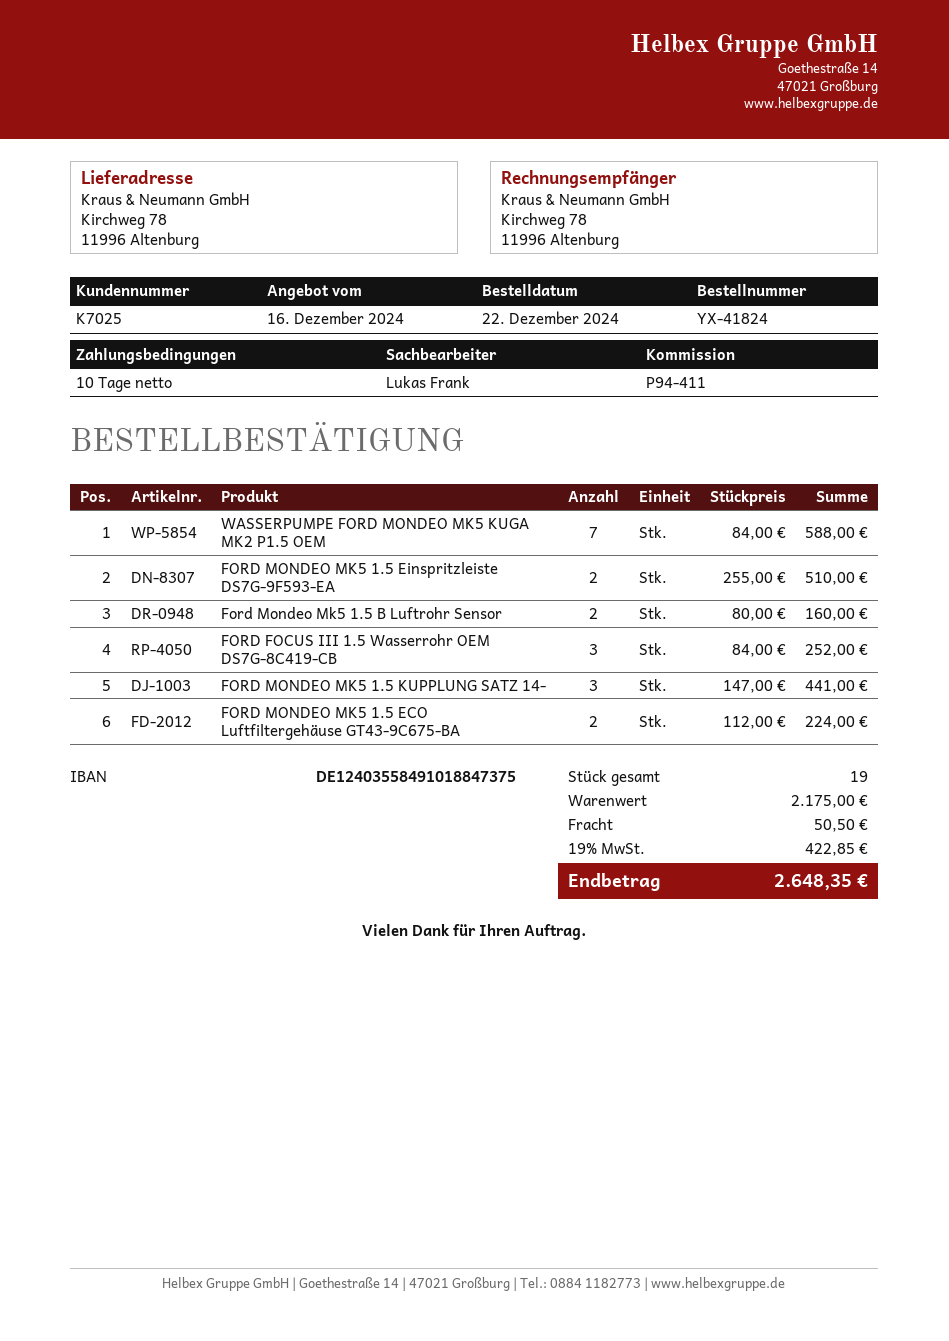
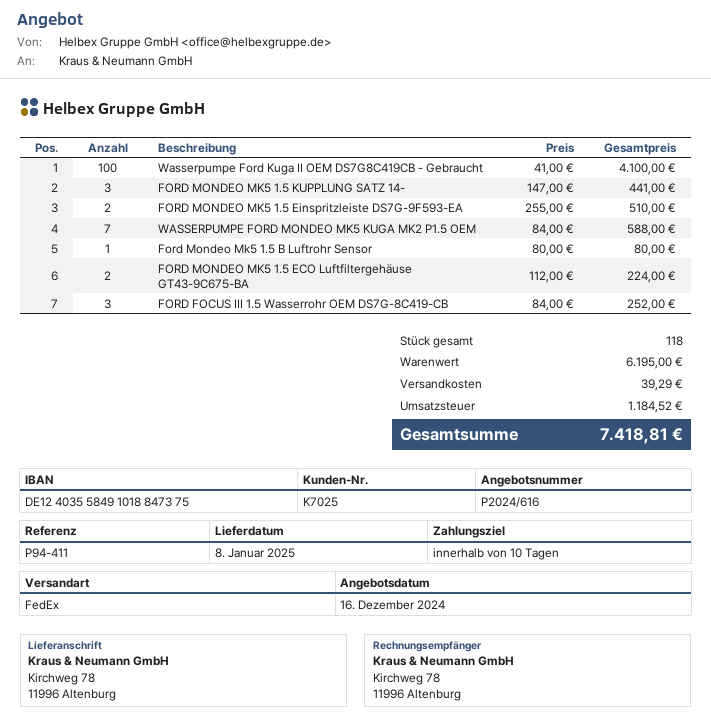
Ford Mondeo Mk5 1.5 B Luftrohr Sensor: 2 x 80.00 = 160.00 -> 1 x 80.00 = 80.00
Wasserpumpe Ford Kuga II OEM DS7G8C419CB - Gebraucht: none -> 100 x 41.00 = 4100.00
total quantity: 19 -> 118
subtotal: 2175.00 -> 6195.00
shipping: 50.50 -> 39.29
tax: 422.85 -> 1184.52
total: 2648.35 -> 7418.81

